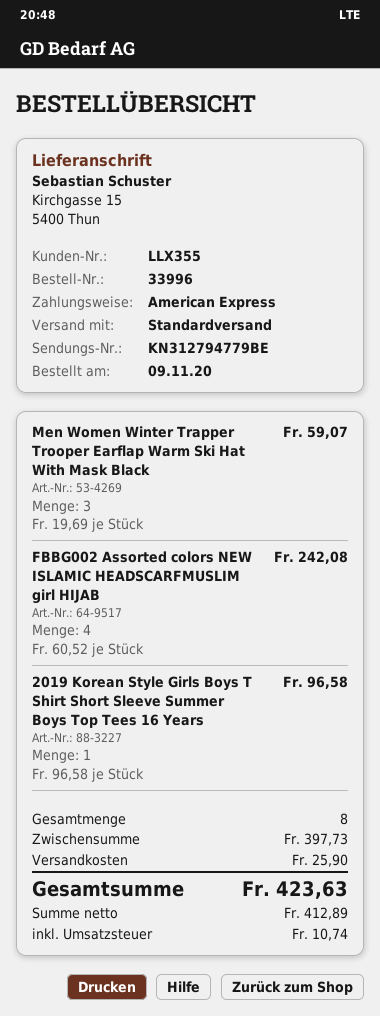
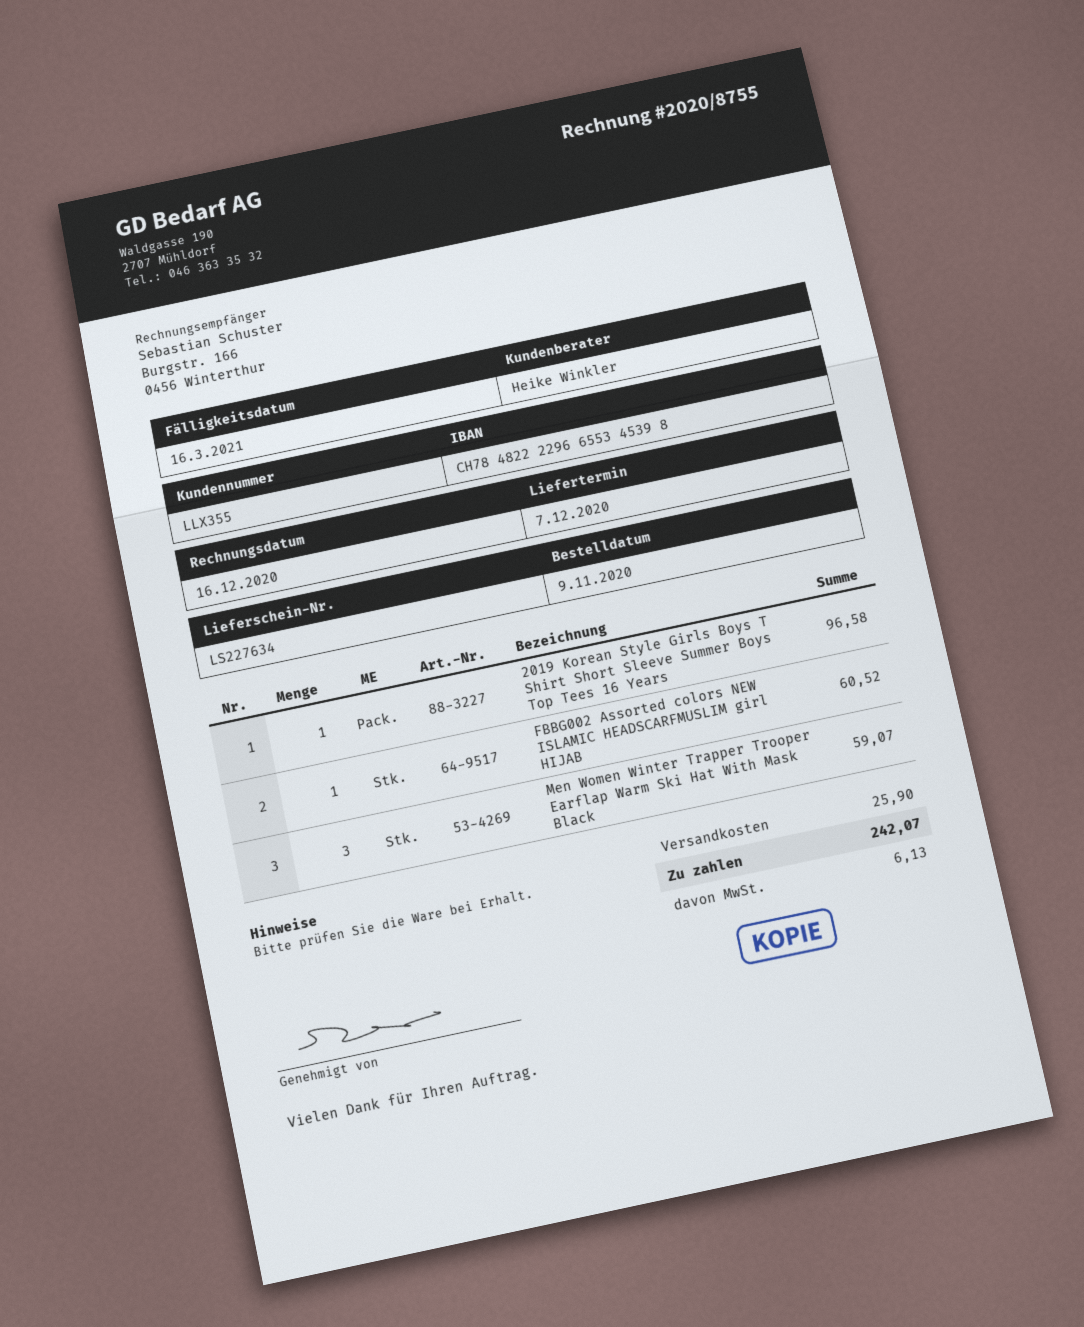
FBBG002 Assorted colors NEW ISLAMIC HEADSCARFMUSLIM girl HIJAB: 4 for 242.08 -> 1 for 60.52
tax: 10.74 -> 6.13
total: 423.63 -> 242.07

